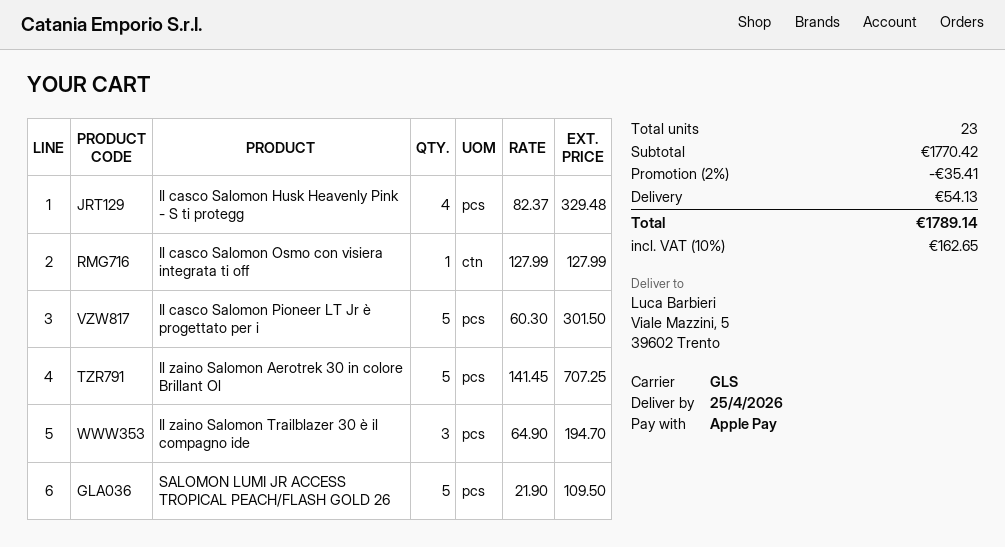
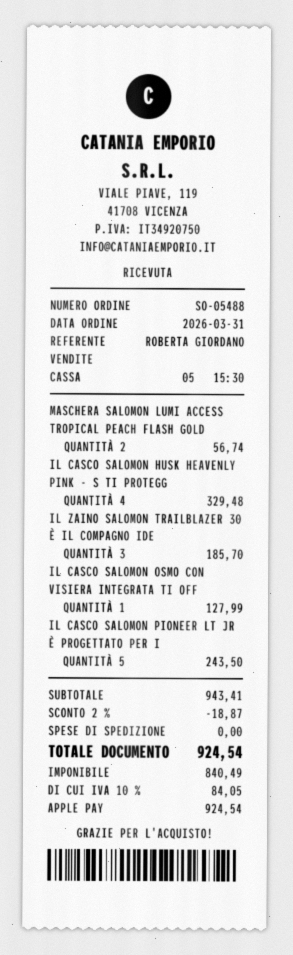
Il casco Salomon Pioneer LT Jr è progettato per i: 5 for 301.50 -> 5 for 243.50
Il zaino Salomon Aerotrek 30 in colore Brillant Ol: 5 for 707.25 -> none
Il zaino Salomon Trailblazer 30 è il compagno ide: 3 for 194.70 -> 3 for 185.70
SALOMON LUMI JR ACCESS TROPICAL PEACH/FLASH GOLD 26: 5 for 109.50 -> none
MASCHERA SALOMON LUMI ACCESS TROPICAL PEACH FLASH GOLD: none -> 2 for 56.74
subtotal: 1770.42 -> 943.41
discount: 2% = 35.41 -> 2% = 18.87
shipping: 54.13 -> 0.00
tax: 10% = 162.65 -> 10% = 84.05
total: 1789.14 -> 924.54

